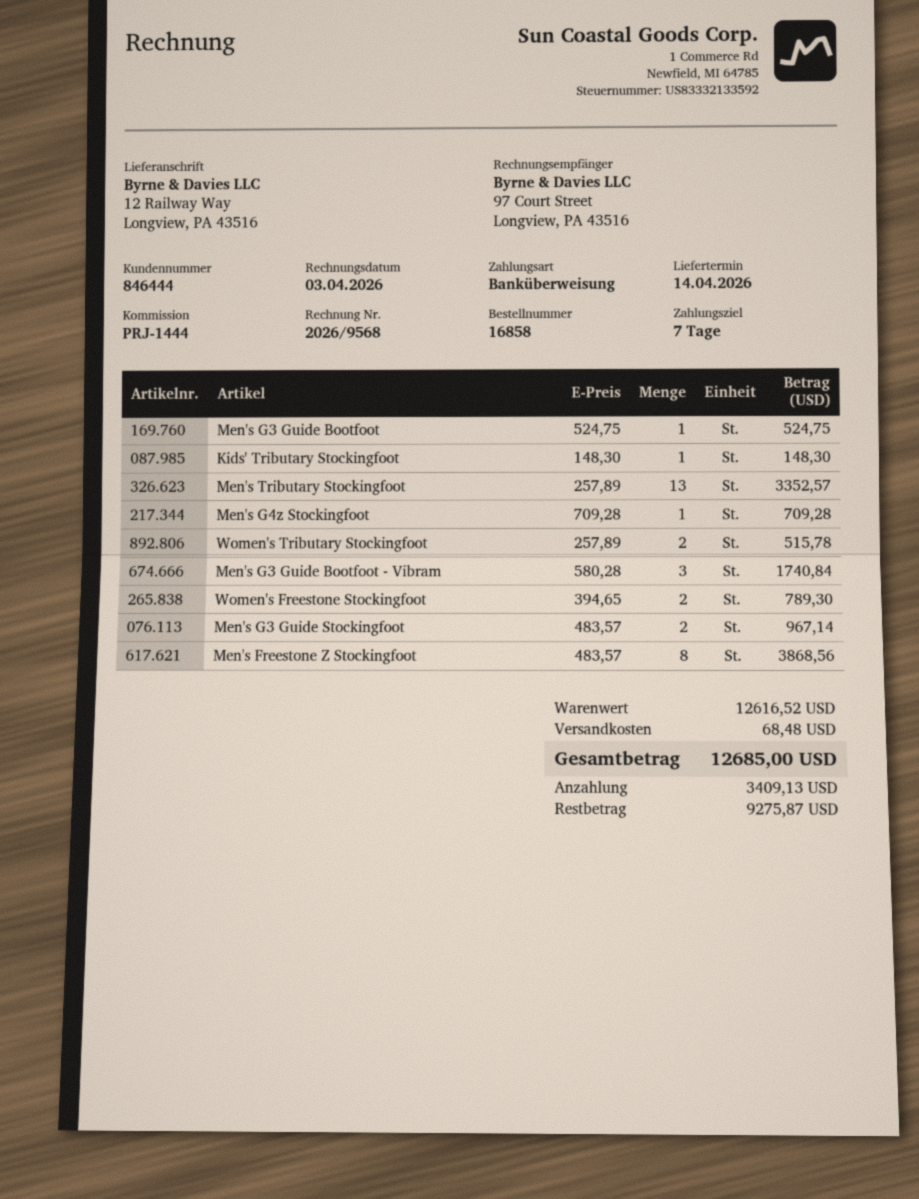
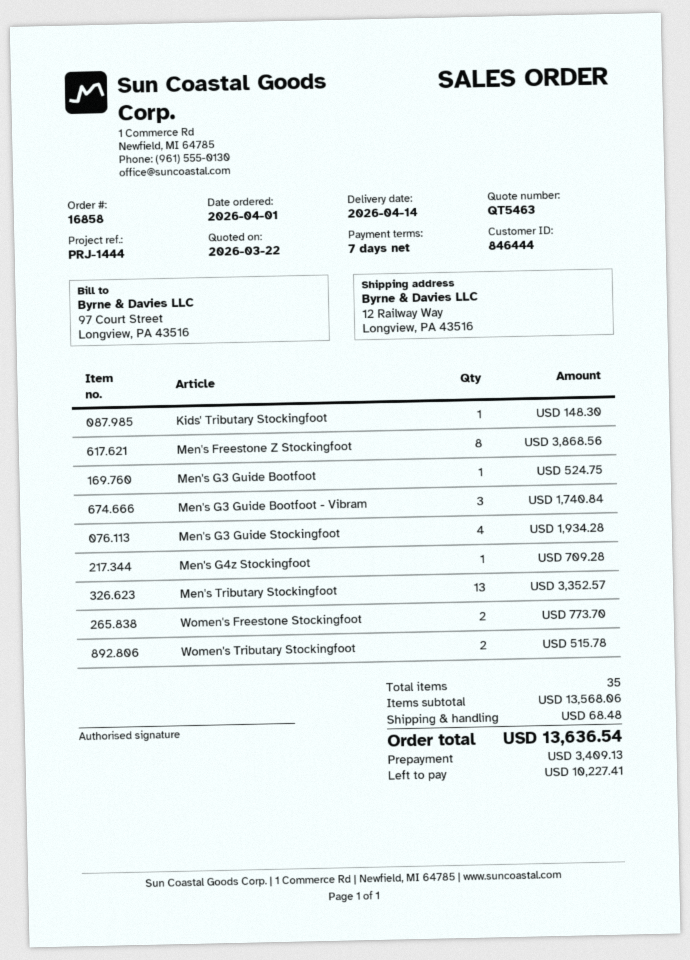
Women's Freestone Stockingfoot: 2 for 789.30 -> 2 for 773.70
Men's G3 Guide Stockingfoot: 2 for 967.14 -> 4 for 1934.28
subtotal: 12616.52 -> 13568.06
total: 12685.00 -> 13636.54
balance: 9275.87 -> 10227.41

